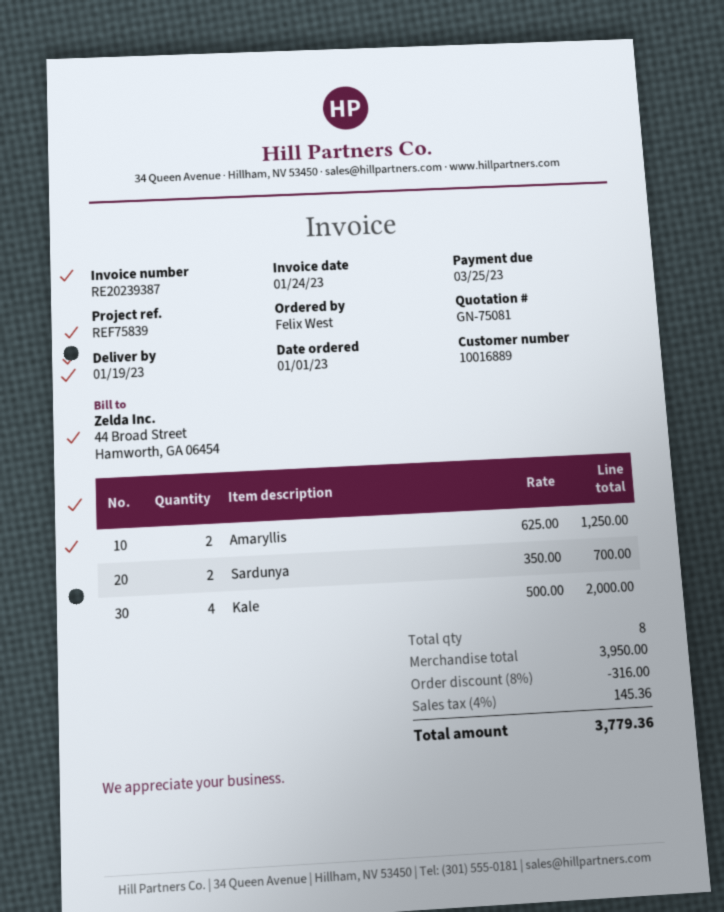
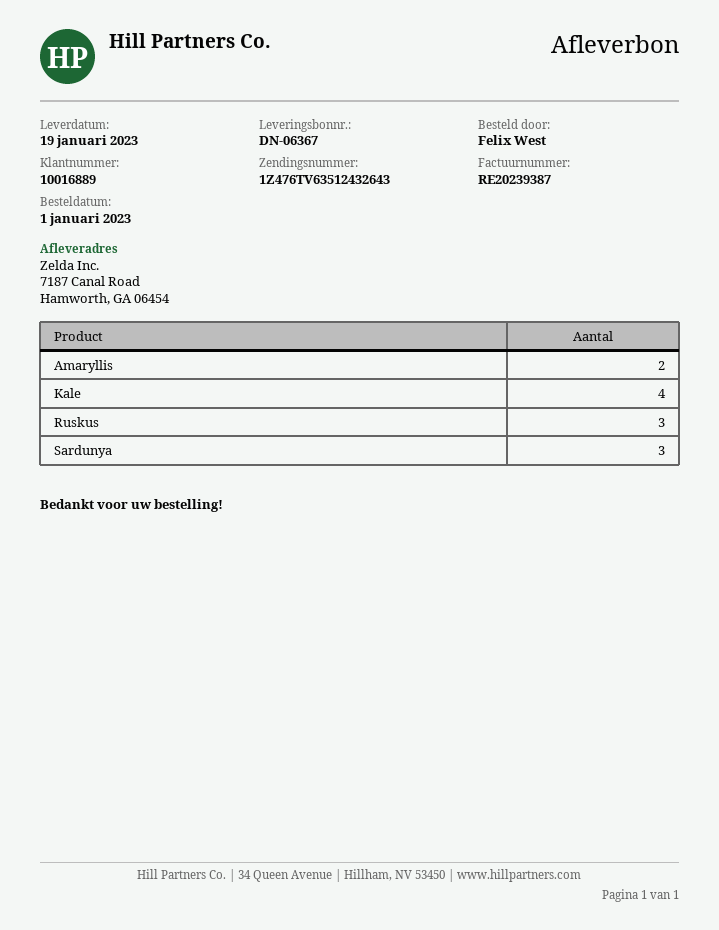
Sardunya: 2 -> 3
Ruskus: none -> 3

